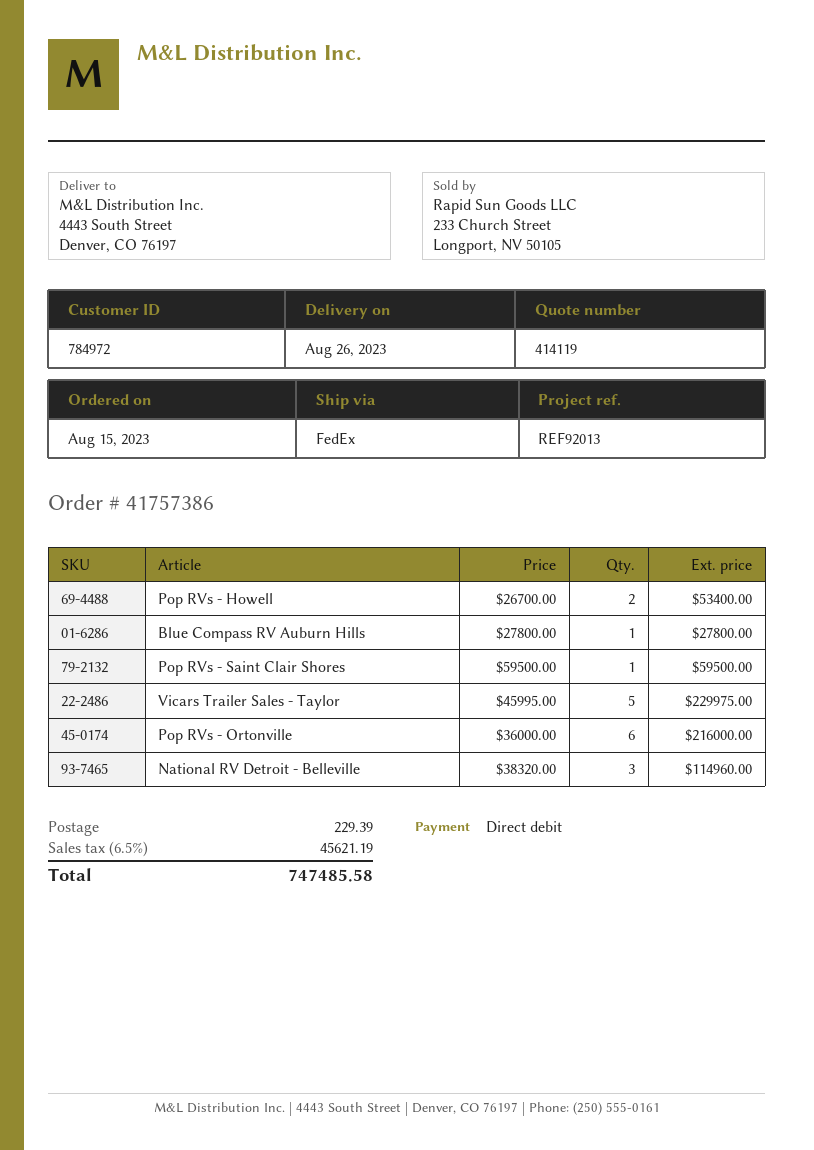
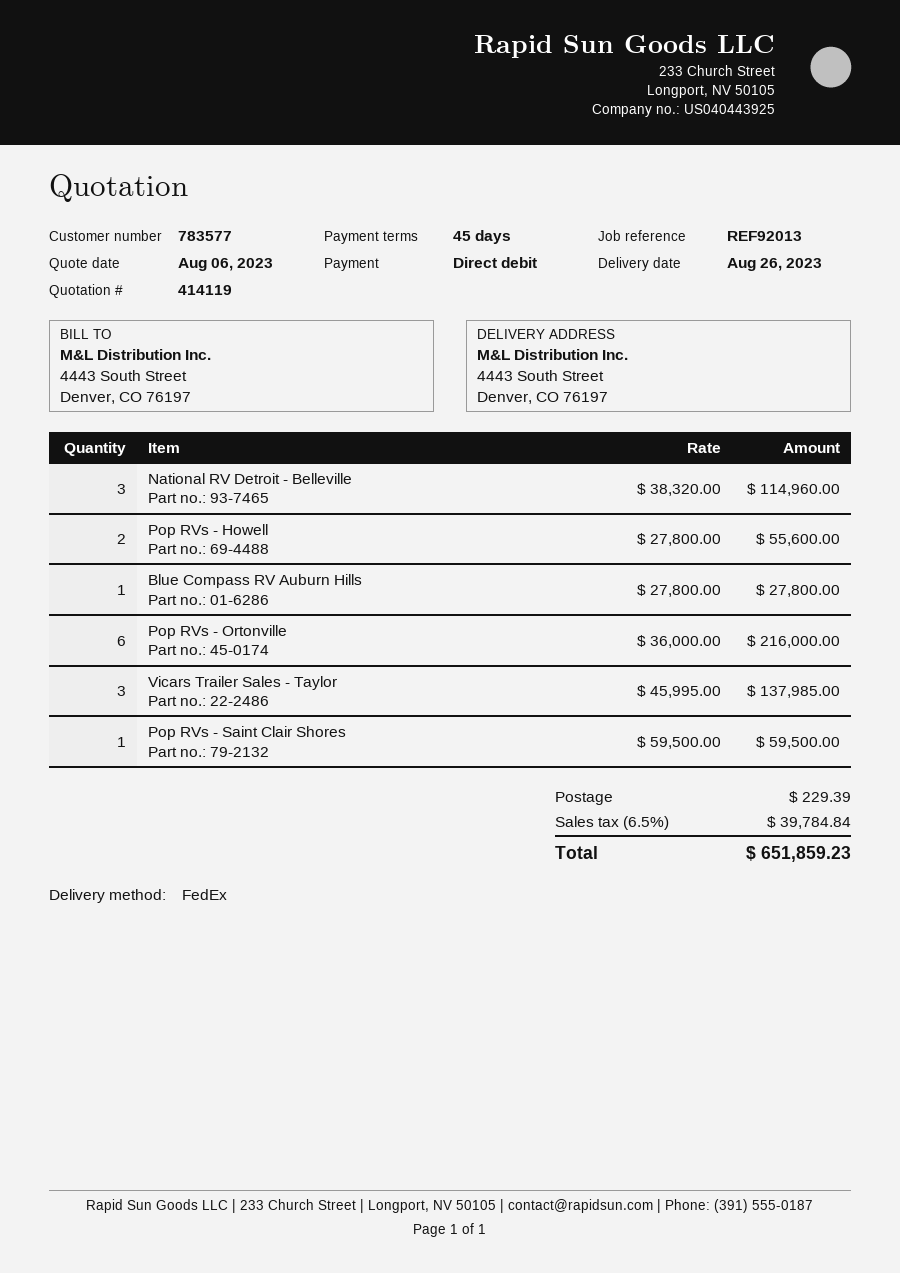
customer number: 784972 -> 783577
Pop RVs - Howell: 2 x 26700.00 = 53400.00 -> 2 x 27800.00 = 55600.00
Vicars Trailer Sales - Taylor: 5 x 45995.00 = 229975.00 -> 3 x 45995.00 = 137985.00
tax: 6.5% = 45621.19 -> 6.5% = 39784.84
total: 747485.58 -> 651859.23

